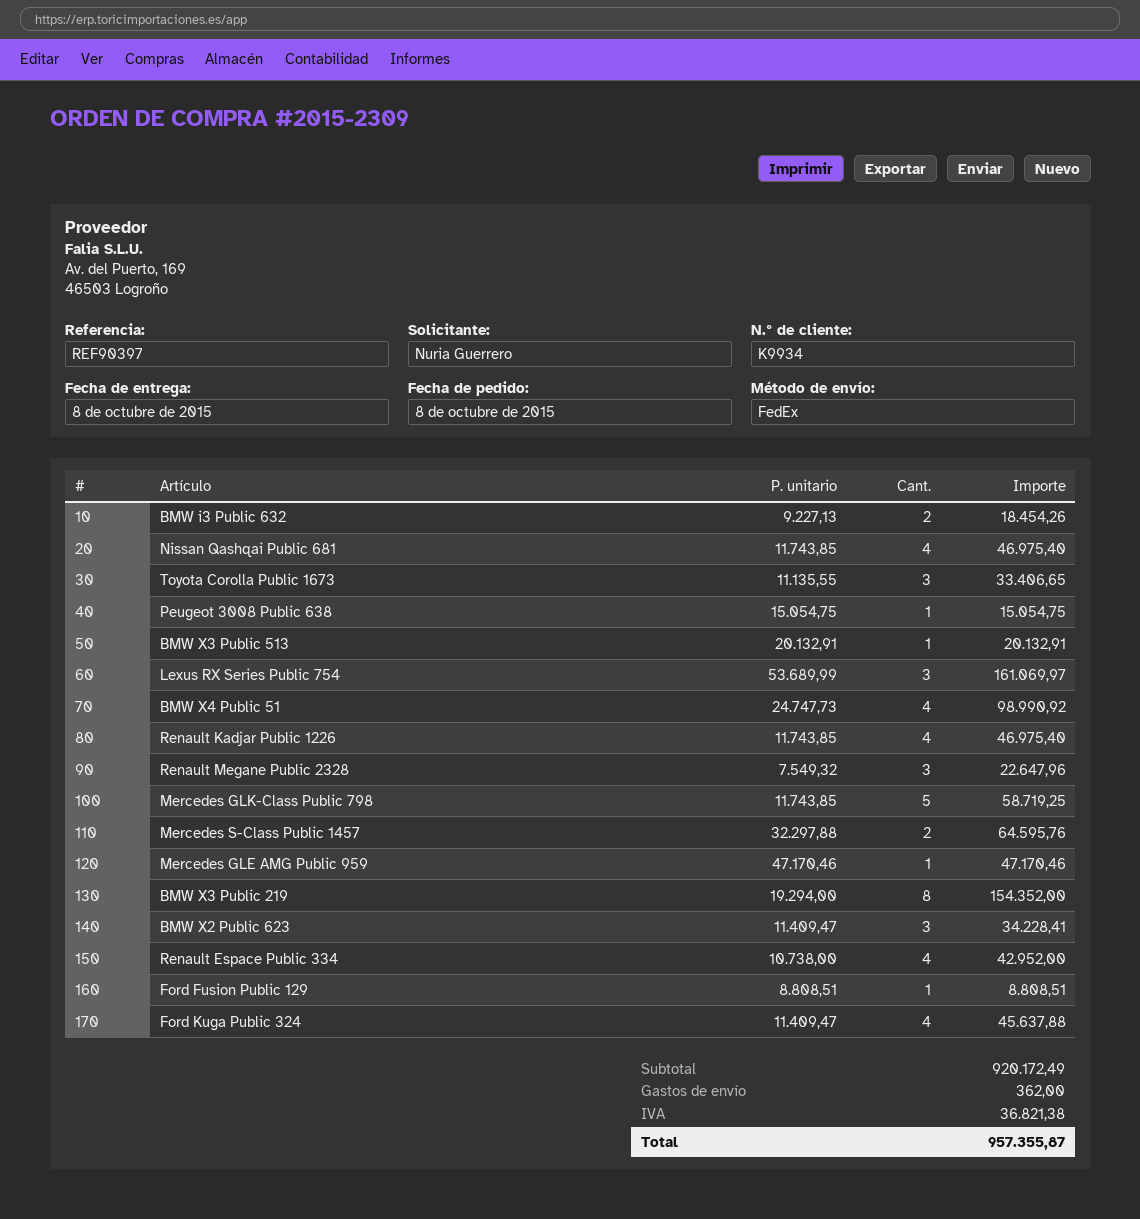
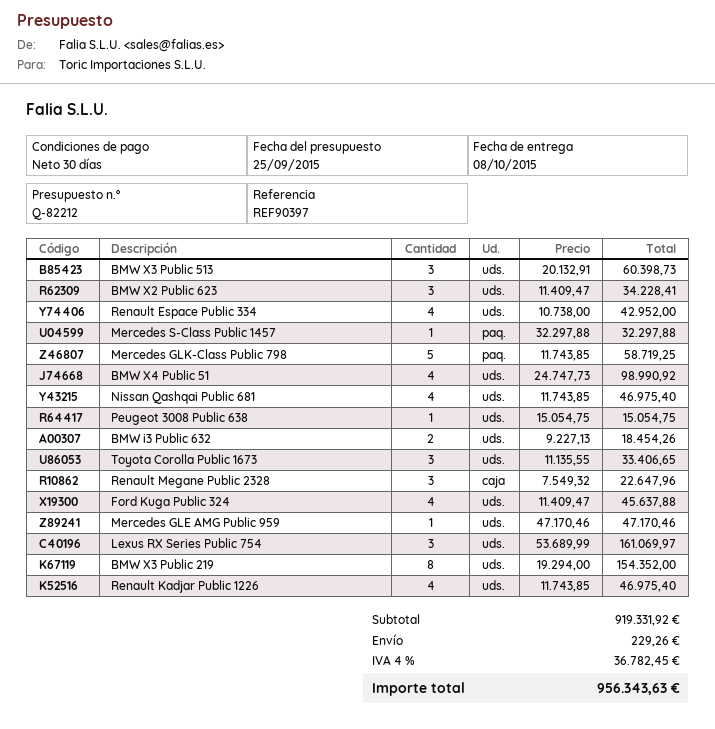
BMW X3 Public 513: 1 x 20132.91 = 20132.91 -> 3 x 20132.91 = 60398.73
Mercedes S-Class Public 1457: 2 x 32297.88 = 64595.76 -> 1 x 32297.88 = 32297.88
Ford Fusion Public 129: 1 x 8808.51 = 8808.51 -> none
subtotal: 920172.49 -> 919331.92
shipping: 362.00 -> 229.26
tax: 36821.38 -> 36782.45
total: 957355.87 -> 956343.63

